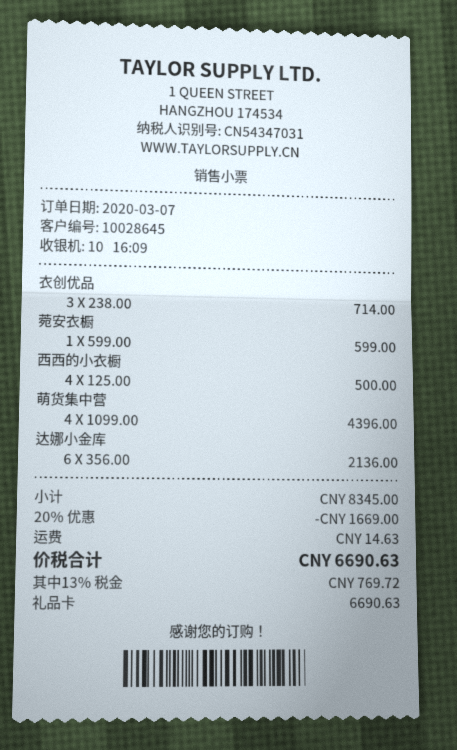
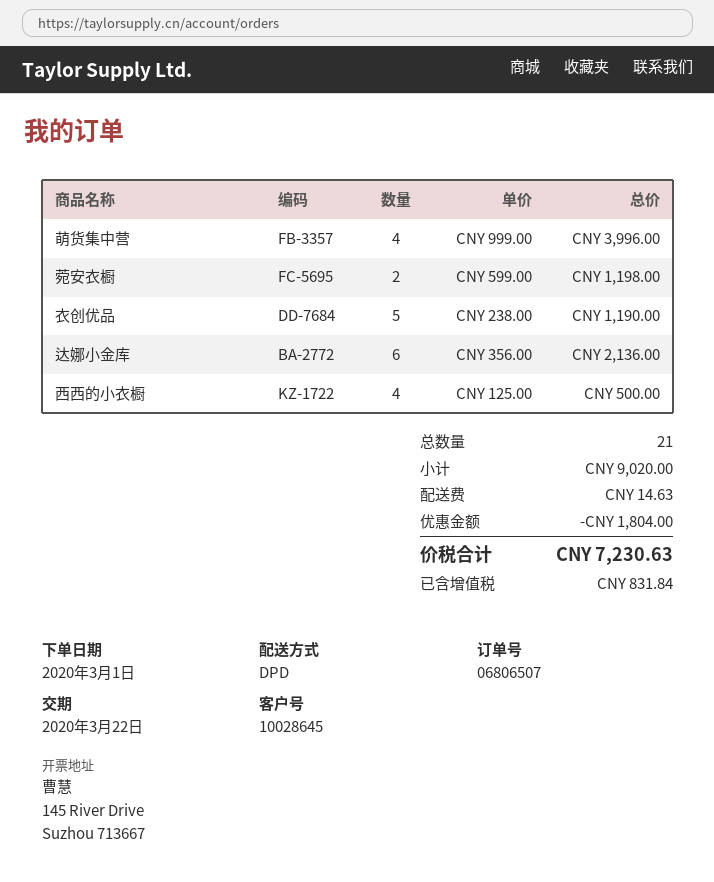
order date: 2020-03-07 -> 2020-03-01
衣创优品: 3 x 238.00 = 714.00 -> 5 x 238.00 = 1190.00
菀安衣橱: 1 x 599.00 = 599.00 -> 2 x 599.00 = 1198.00
萌货集中营: 4 x 1099.00 = 4396.00 -> 4 x 999.00 = 3996.00
subtotal: 8345.00 -> 9020.00
discount: 1669.00 -> 1804.00
tax: 769.72 -> 831.84
total: 6690.63 -> 7230.63

